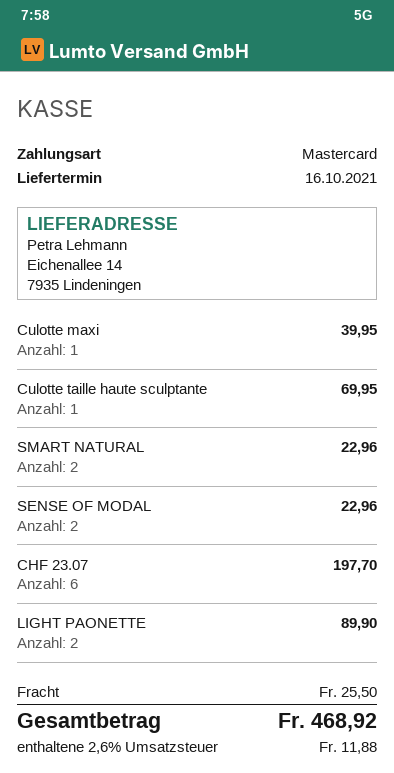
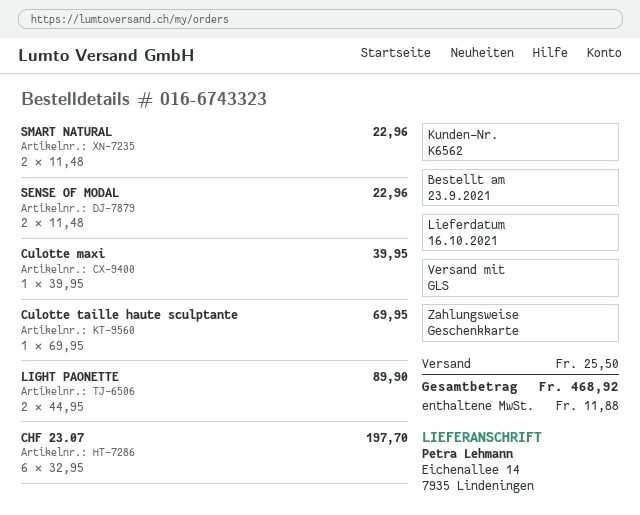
payment method: Mastercard -> gift card

